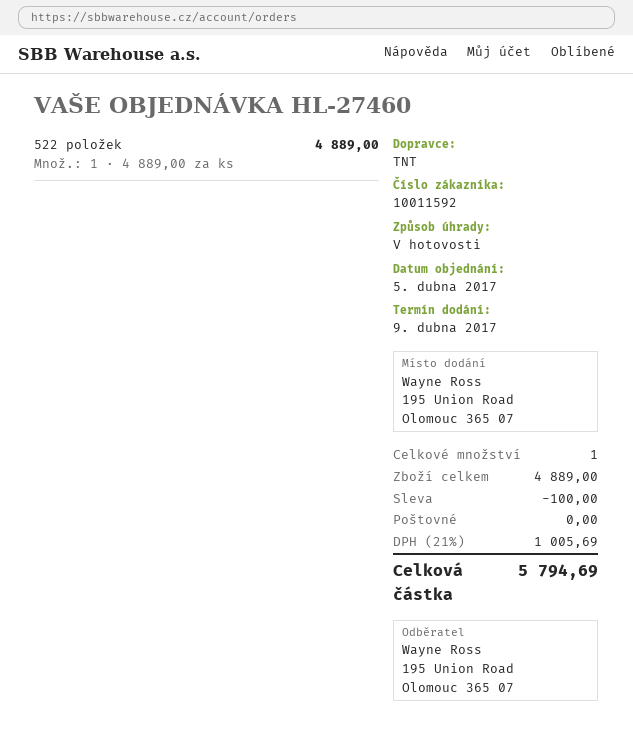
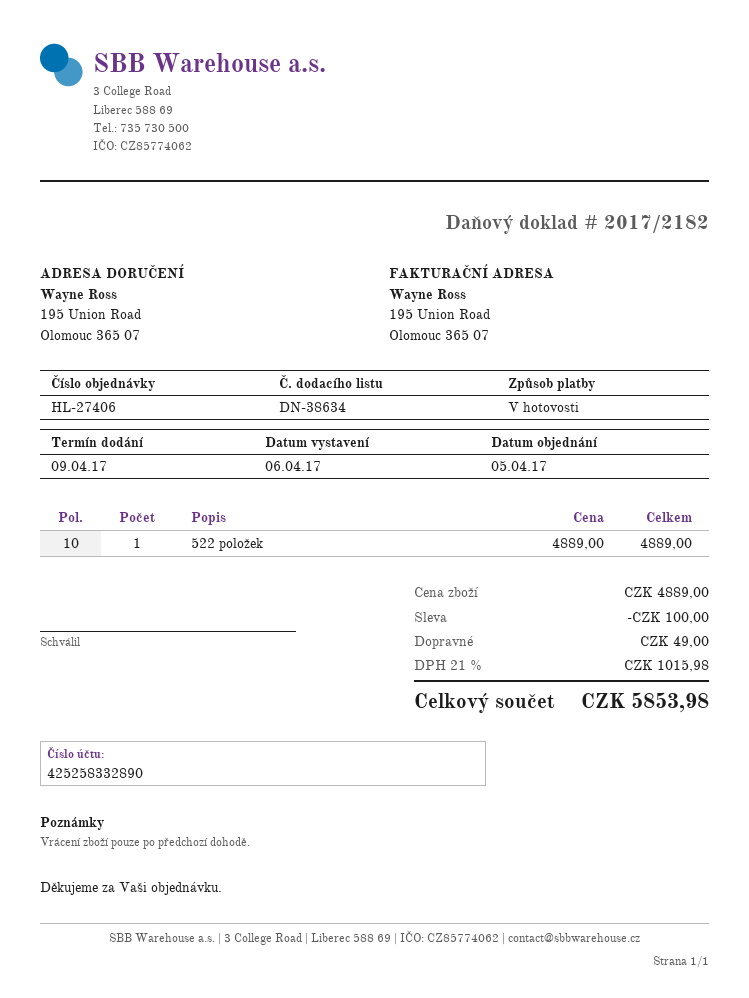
order number: HL-27460 -> HL-27406
shipping: 0.00 -> 49.00
tax: 21% = 1005.69 -> 21% = 1015.98
total: 5794.69 -> 5853.98

